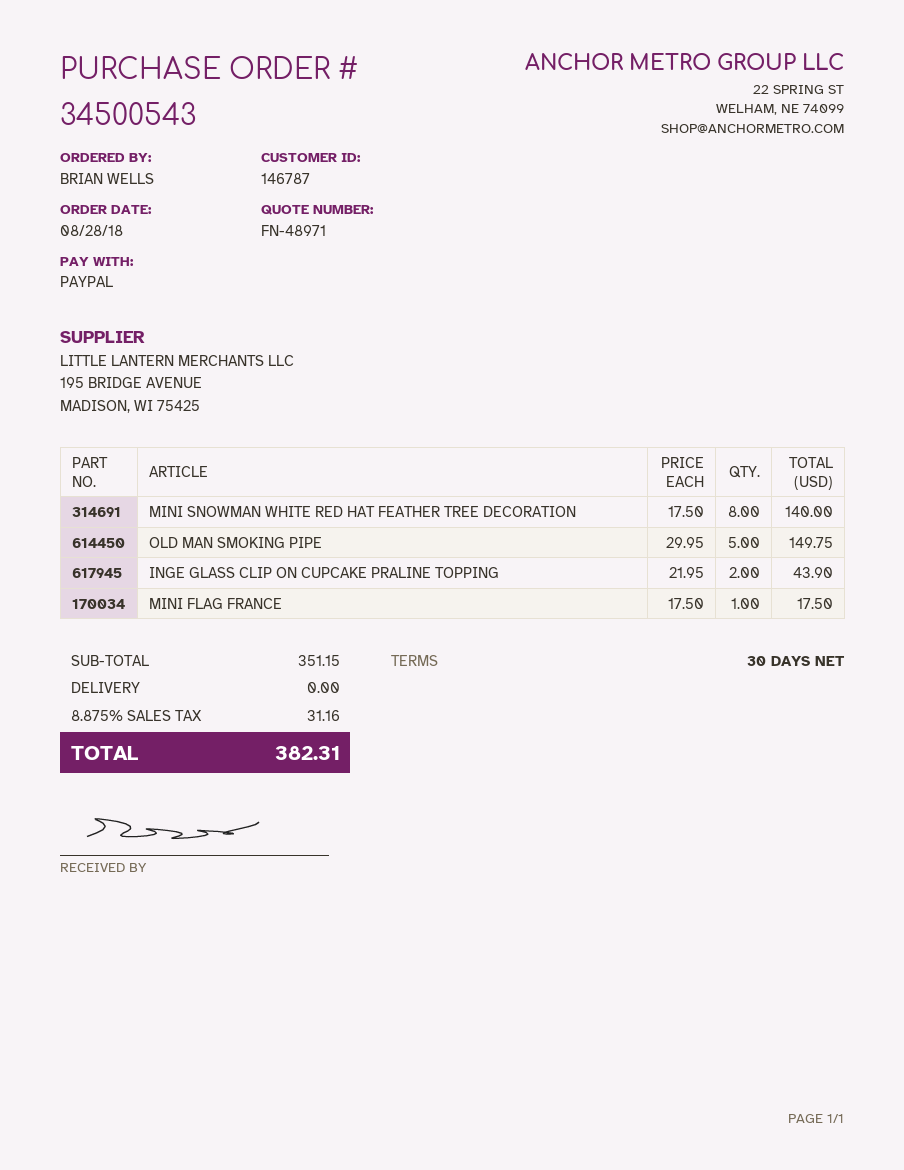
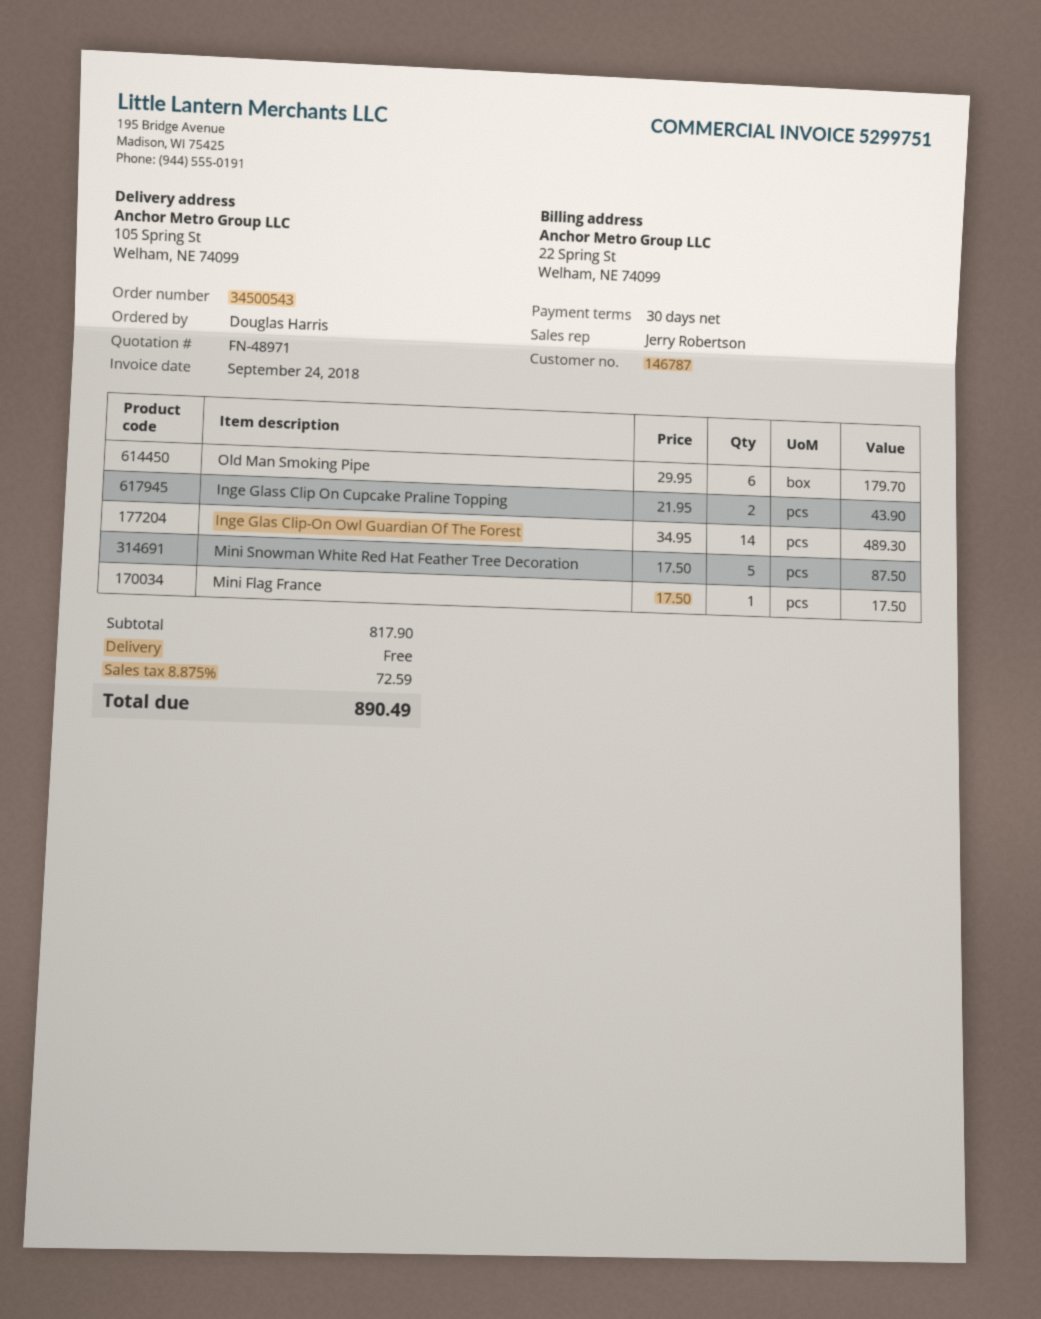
ordered by: BRIAN WELLS -> Douglas Harris
MINI SNOWMAN WHITE RED HAT FEATHER TREE DECORATION: 8 x 17.50 = 140.00 -> 5 x 17.50 = 87.50
OLD MAN SMOKING PIPE: 5 x 29.95 = 149.75 -> 6 x 29.95 = 179.70
Inge Glas Clip-On Owl Guardian Of The Forest: none -> 14 x 34.95 = 489.30
subtotal: 351.15 -> 817.90
tax: 8.875% = 31.16 -> 8.875% = 72.59
total: 382.31 -> 890.49

